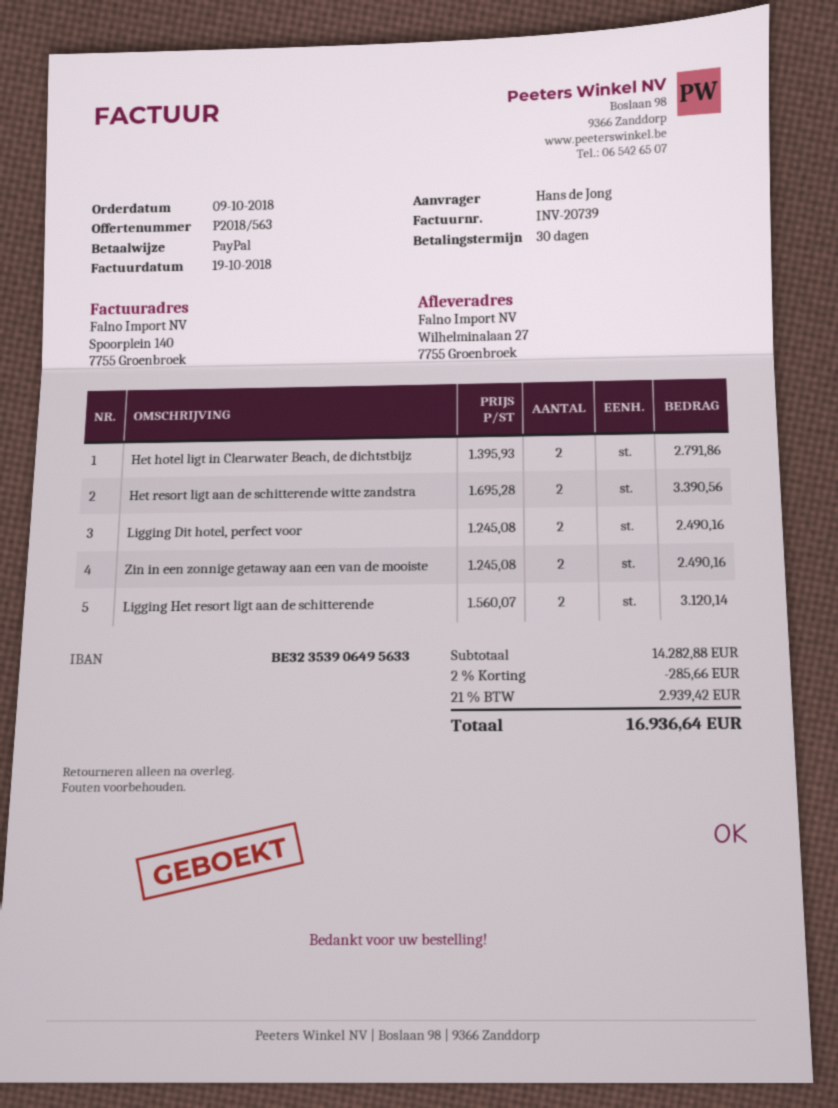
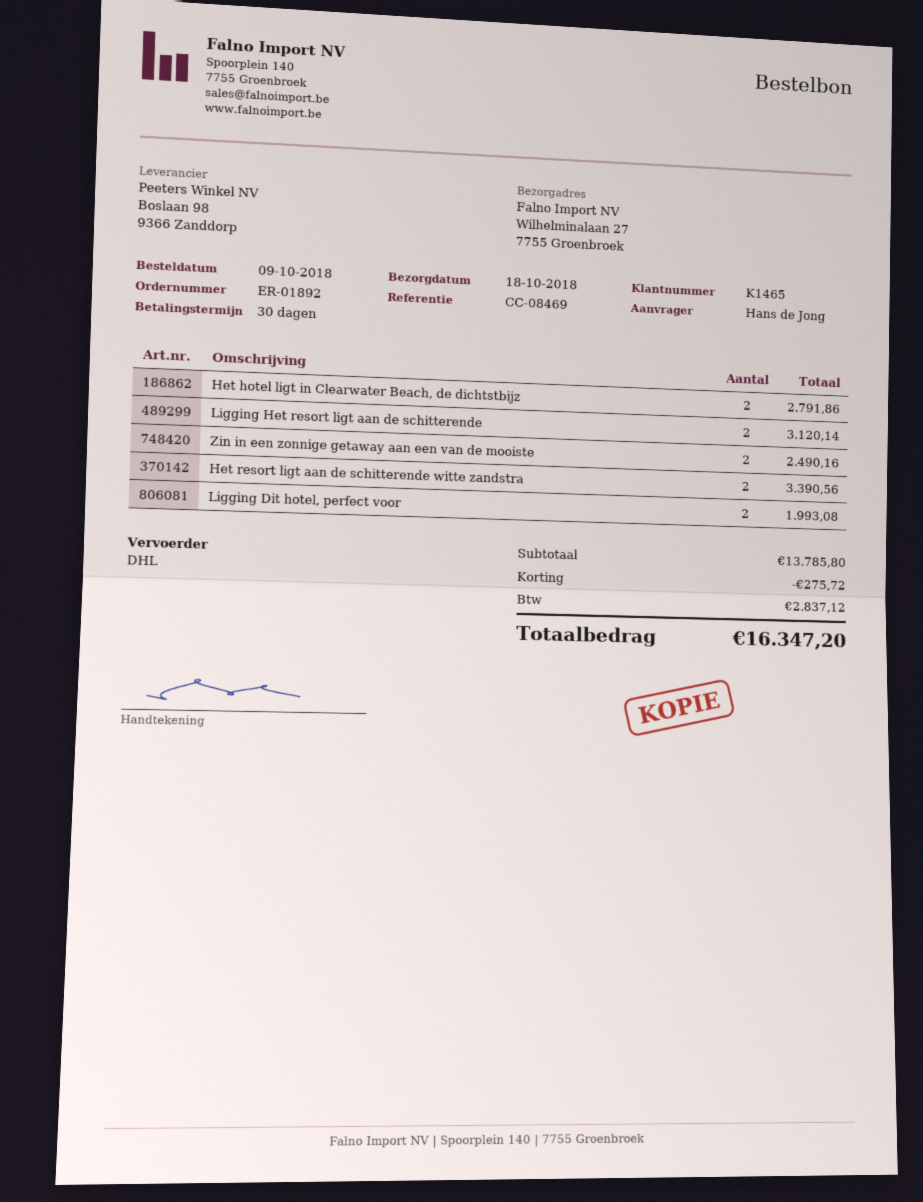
Ligging Dit hotel, perfect voor: 2 for 2490.16 -> 2 for 1993.08
subtotal: 14282.88 -> 13785.80
discount: 285.66 -> 275.72
tax: 2939.42 -> 2837.12
total: 16936.64 -> 16347.20

